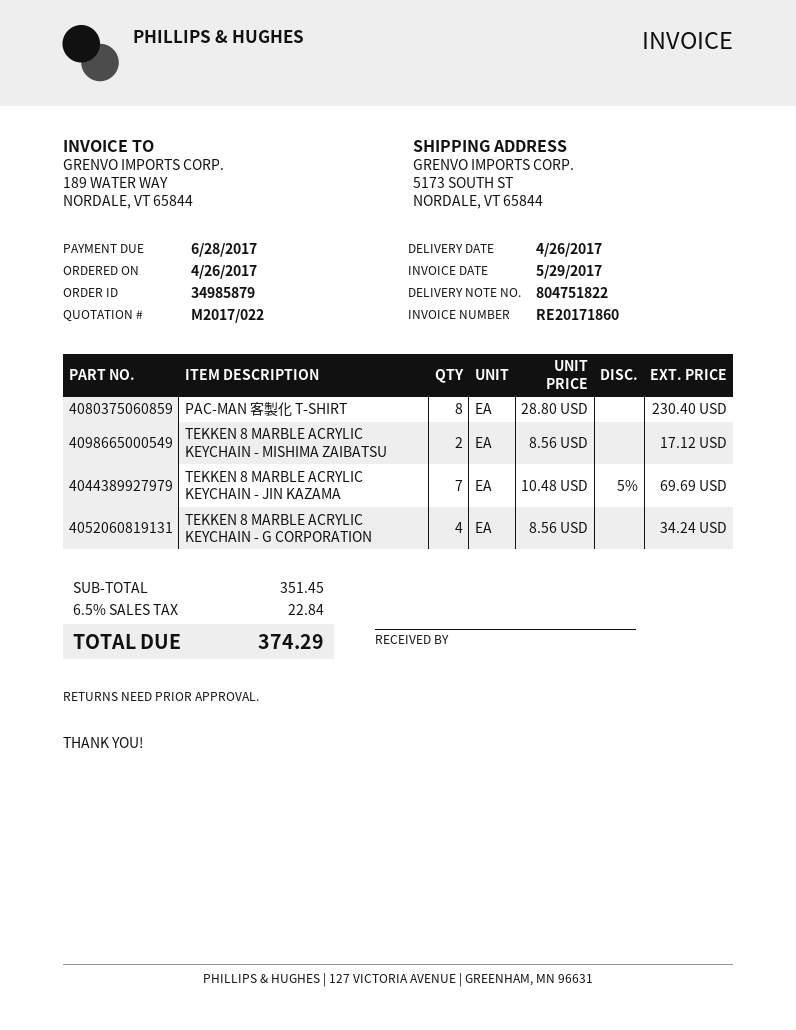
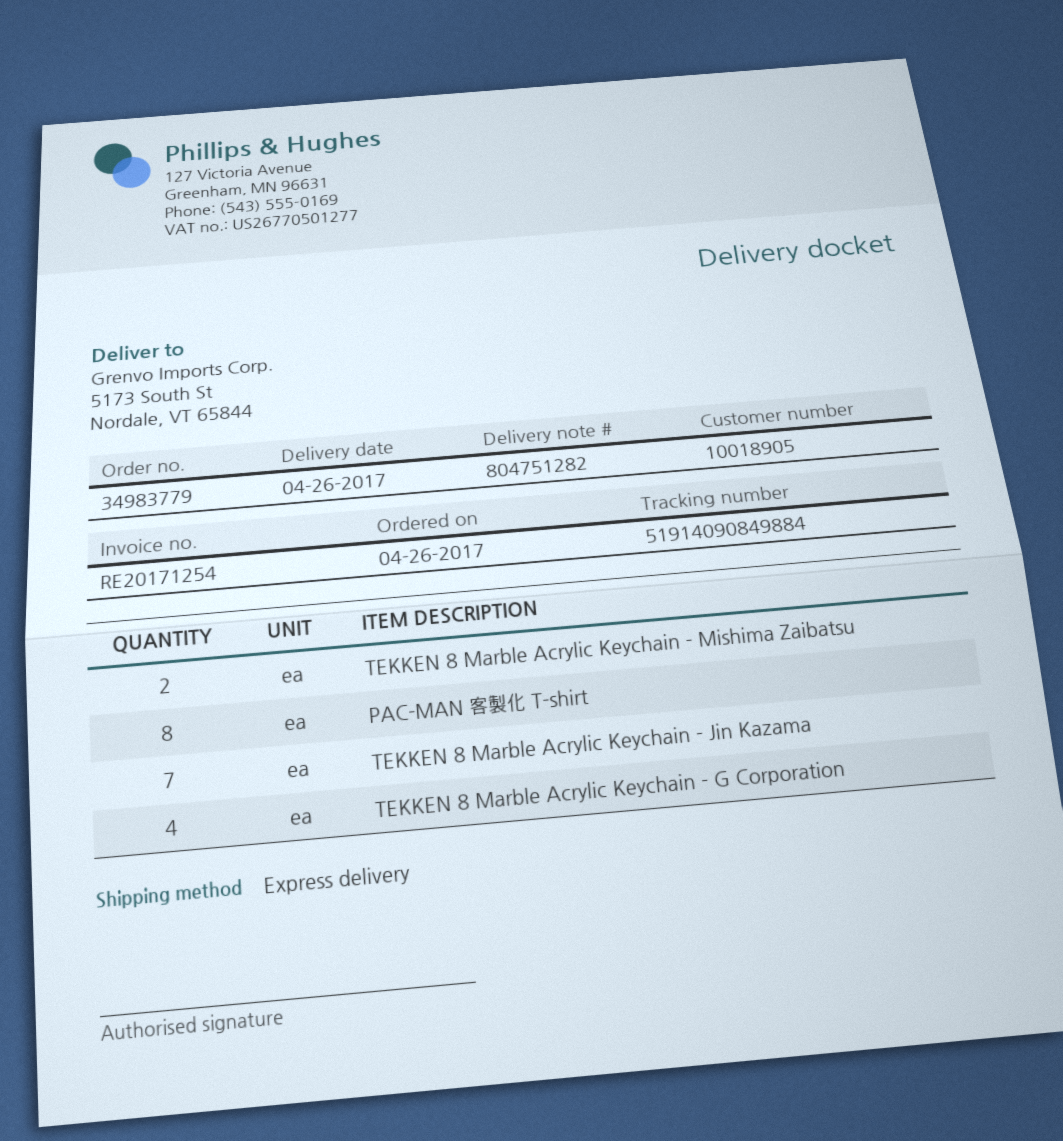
order number: 34985879 -> 34983779
delivery note number: 804751822 -> 804751282
invoice number: RE20171860 -> RE20171254

